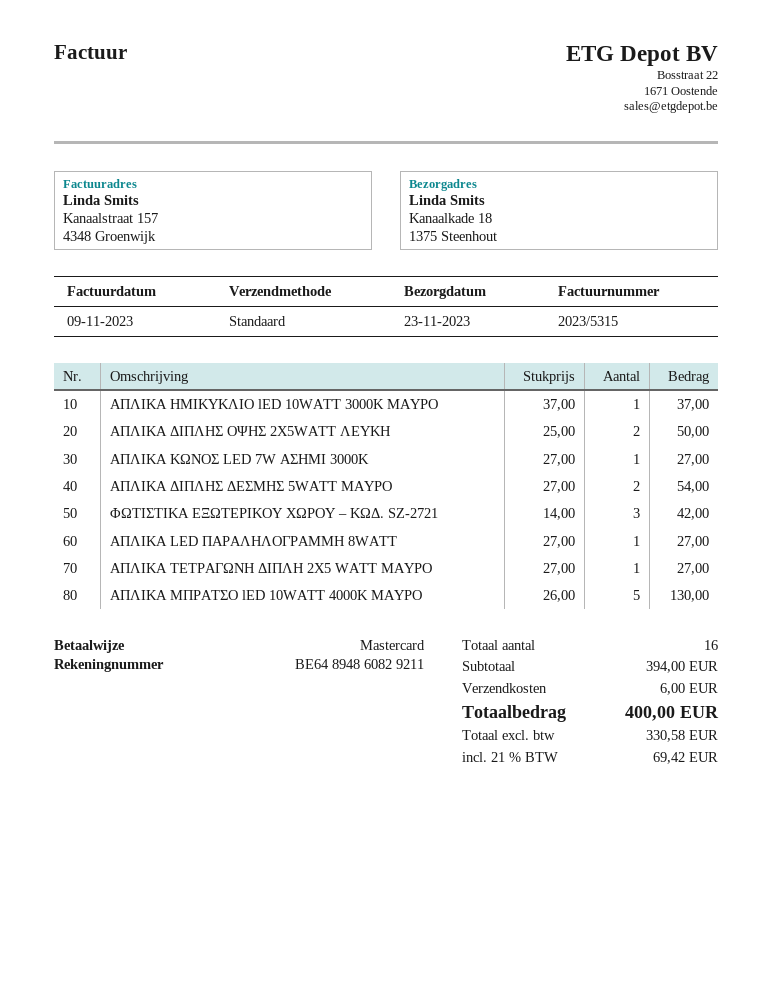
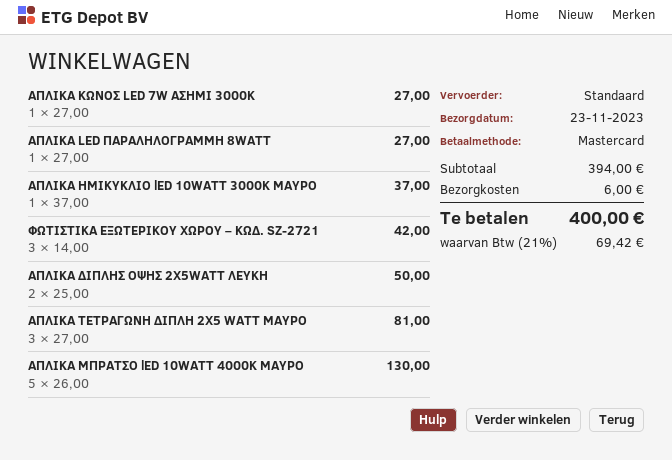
ΑΠΛΙΚΑ ΔΙΠΛΗΣ ΔΕΣΜΗΣ 5WATT ΜΑΥΡΟ: 2 x 27.00 = 54.00 -> none
ΑΠΛΙΚΑ ΤΕΤΡΑΓΩΝΗ ΔΙΠΛΗ 2Χ5 WATT ΜΑΥΡΟ: 1 x 27.00 = 27.00 -> 3 x 27.00 = 81.00

